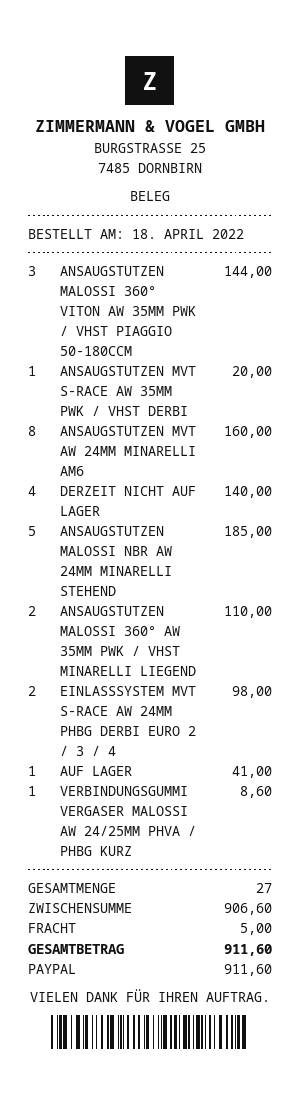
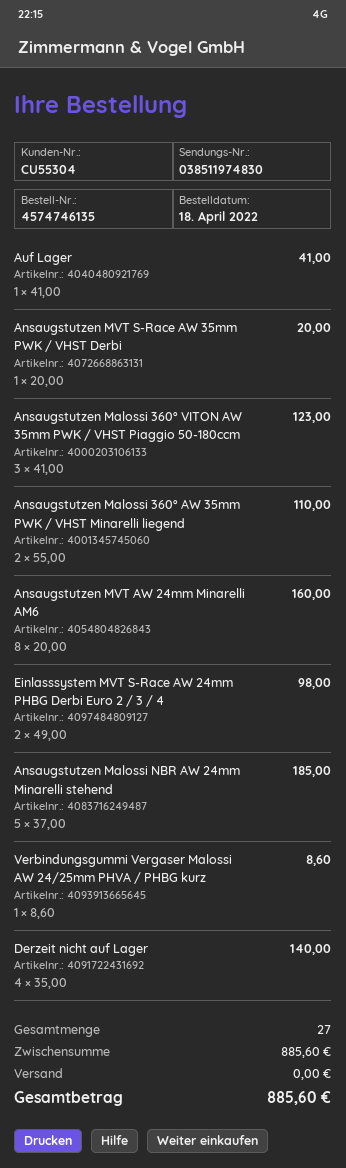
ANSAUGSTUTZEN MALOSSI 360° VITON AW 35MM PWK / VHST PIAGGIO 50-180CCM: 3 for 144.00 -> 3 for 123.00
subtotal: 906.60 -> 885.60
shipping: 5.00 -> 0.00
total: 911.60 -> 885.60

